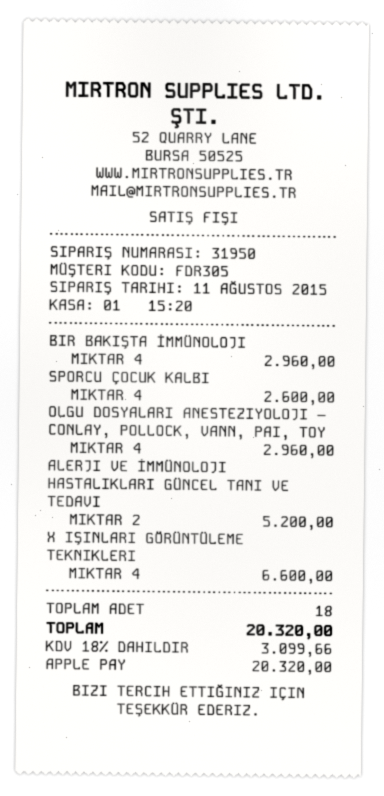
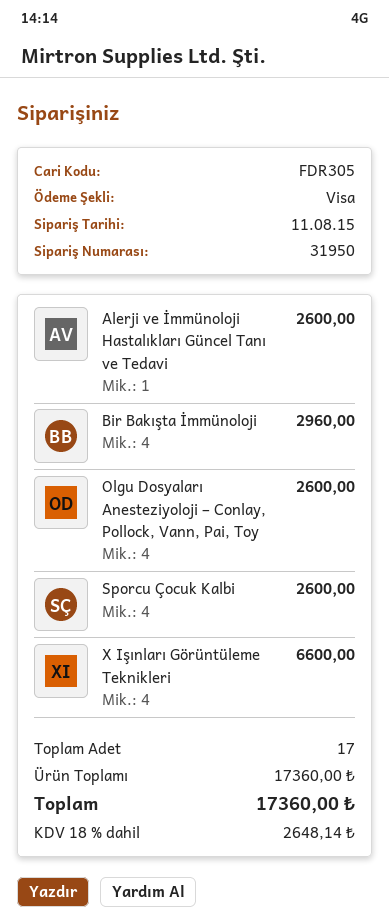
payment method: Apple Pay -> Visa
OLGU DOSYALARI ANESTEZIYOLOJI – CONLAY, POLLOCK, VANN, PAI, TOY: 4 for 2960.00 -> 4 for 2600.00
ALERJI VE İMMÜNOLOJI HASTALIKLARI GÜNCEL TANI VE TEDAVI: 2 for 5200.00 -> 1 for 2600.00
total quantity: 18 -> 17
tax: 18% = 3099.66 -> 18% = 2648.14
total: 20320.00 -> 17360.00

